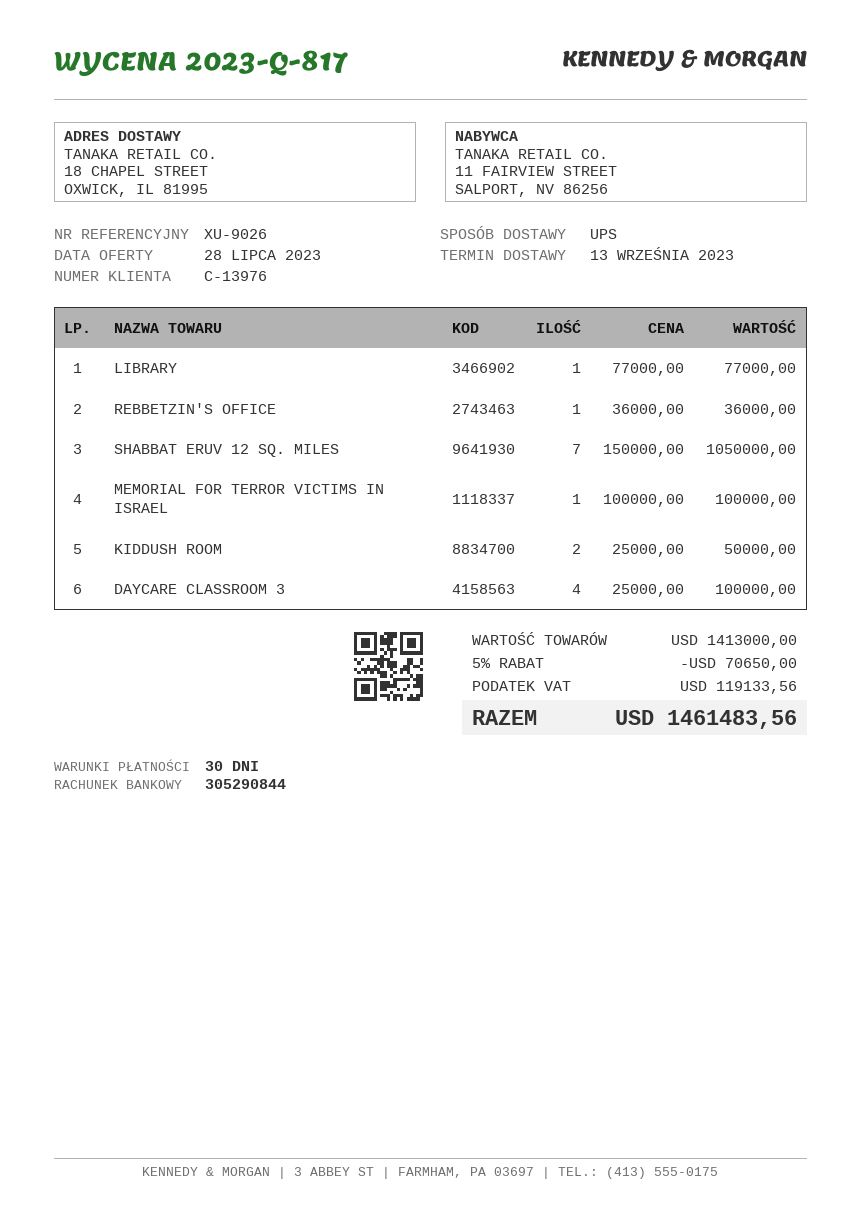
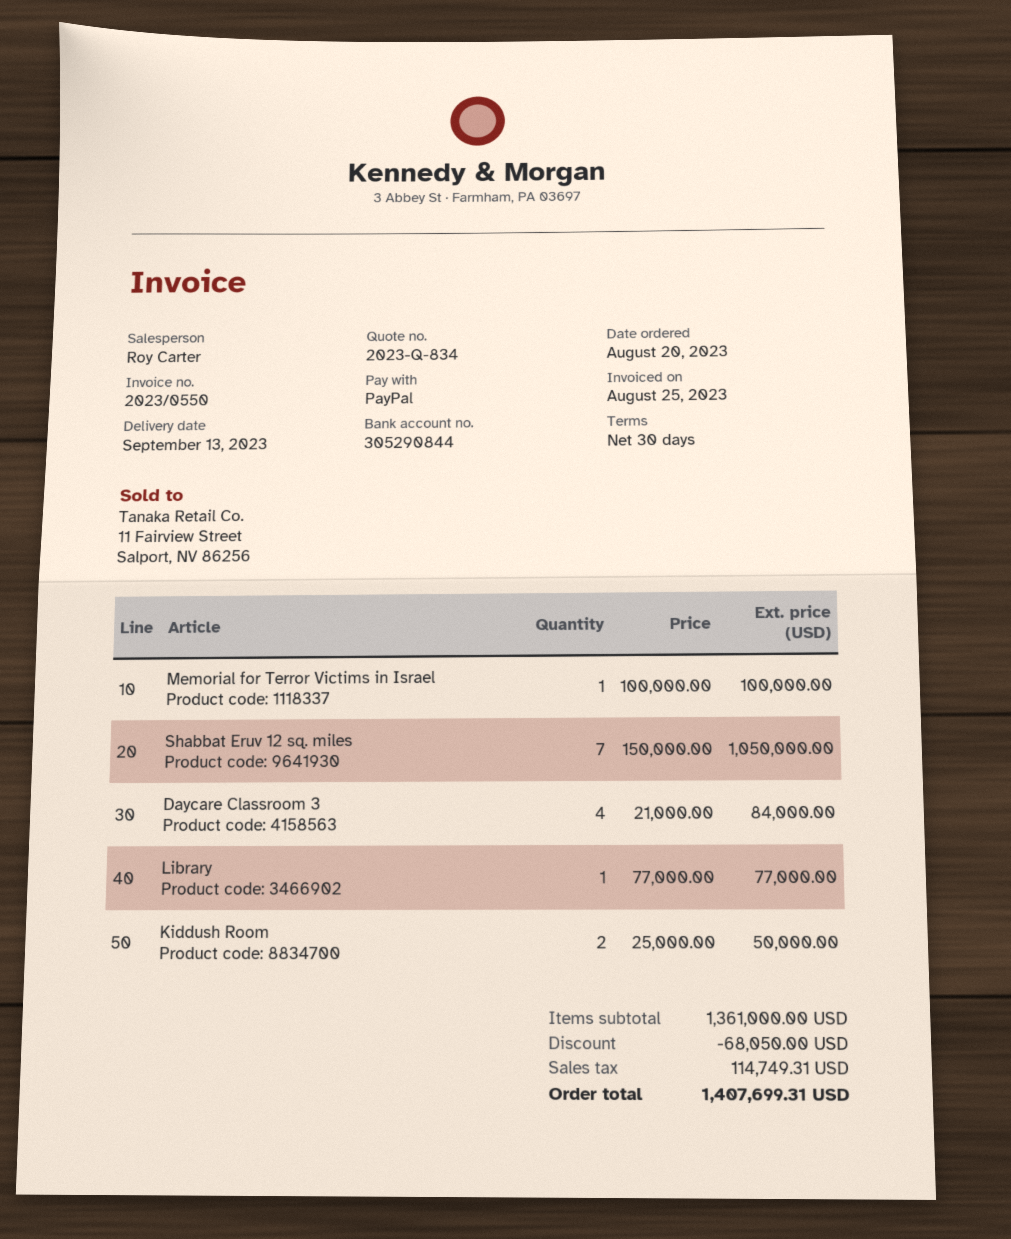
quote number: 2023-Q-817 -> 2023-Q-834
REBBETZIN'S OFFICE: 1 x 36000.00 = 36000.00 -> none
DAYCARE CLASSROOM 3: 4 x 25000.00 = 100000.00 -> 4 x 21000.00 = 84000.00
subtotal: 1413000.00 -> 1361000.00
discount: 70650.00 -> 68050.00
tax: 119133.56 -> 114749.31
total: 1461483.56 -> 1407699.31

